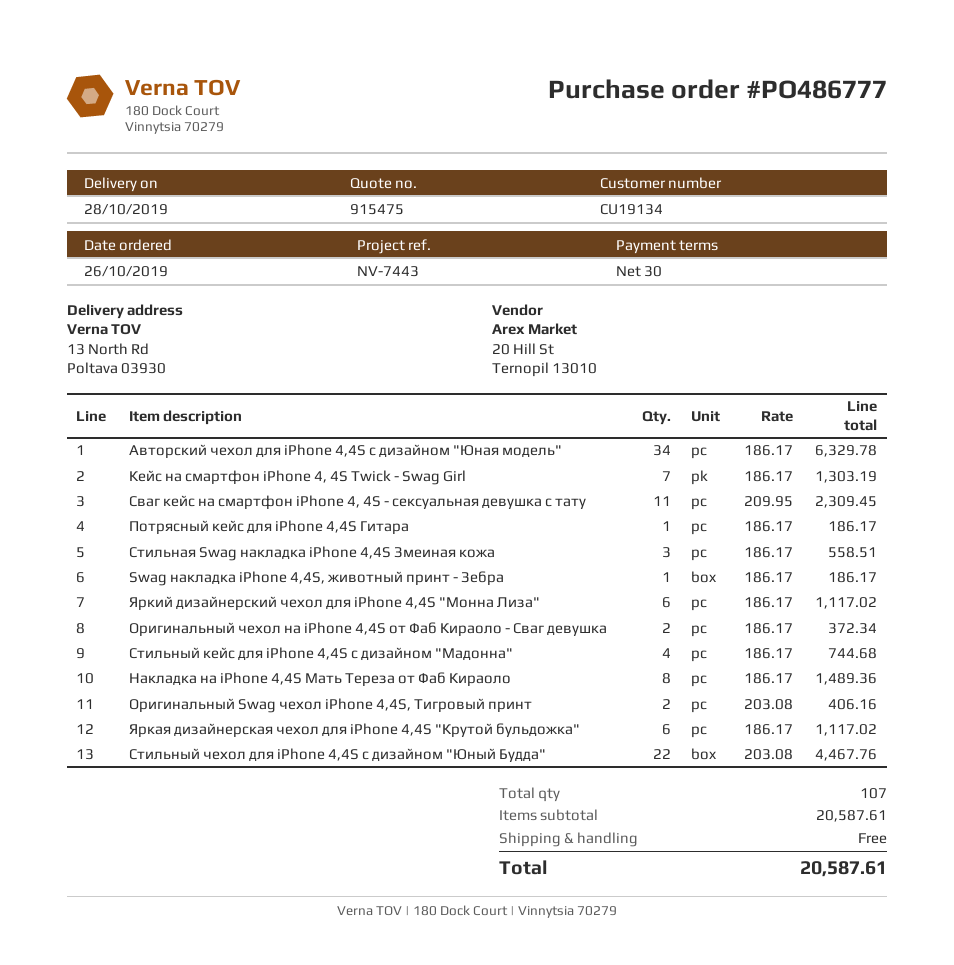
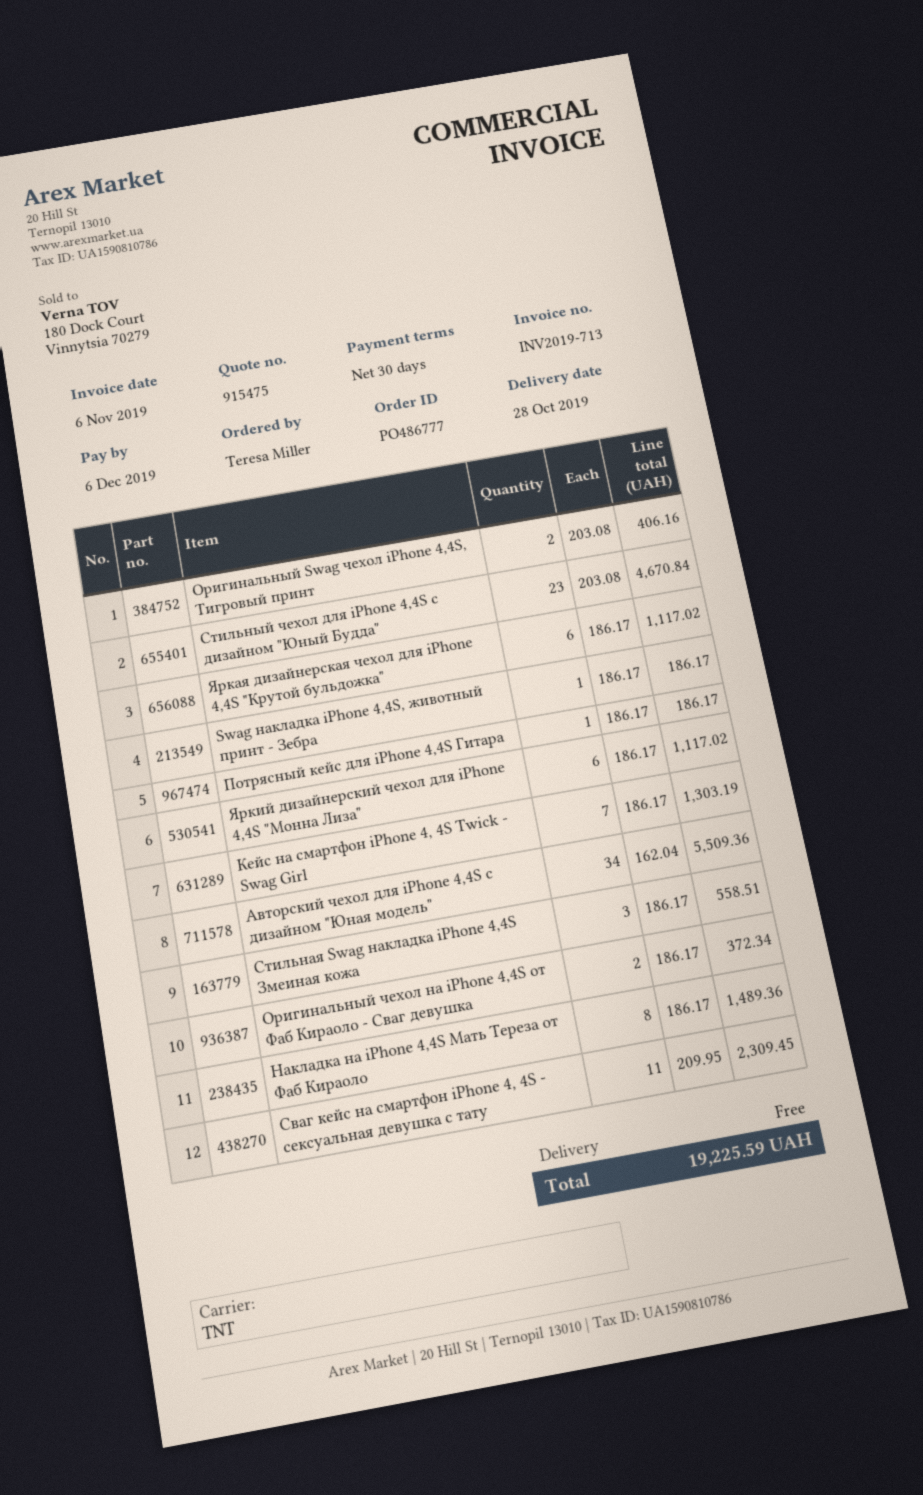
Авторский чехол для iPhone 4,4S с дизайном "Юная модель": 34 x 186.17 = 6329.78 -> 34 x 162.04 = 5509.36
Стильный кейс для iPhone 4,4S с дизайном "Мадонна": 4 x 186.17 = 744.68 -> none
Стильный чехол для iPhone 4,4S с дизайном "Юный Будда": 22 x 203.08 = 4467.76 -> 23 x 203.08 = 4670.84
total: 20587.61 -> 19225.59

